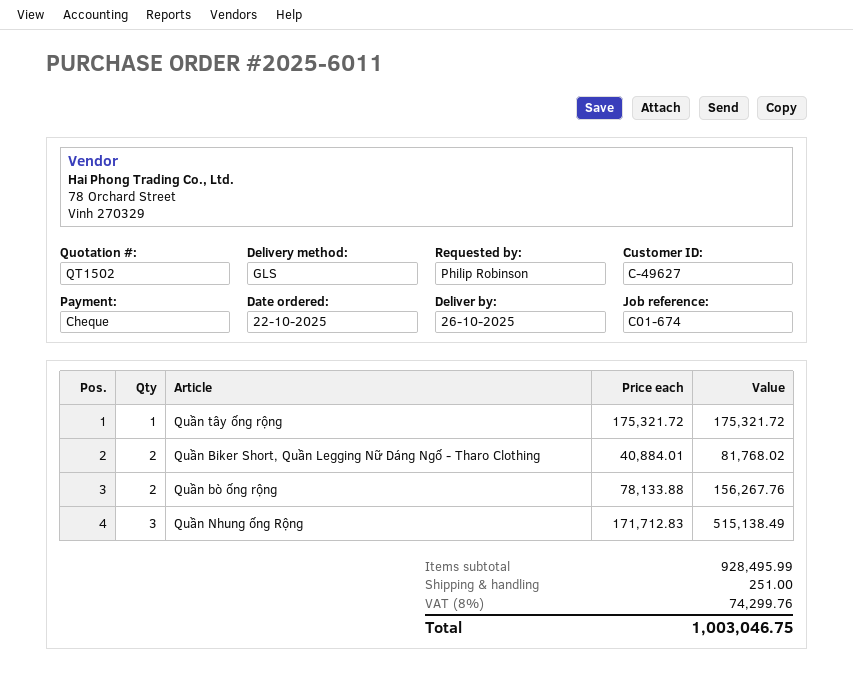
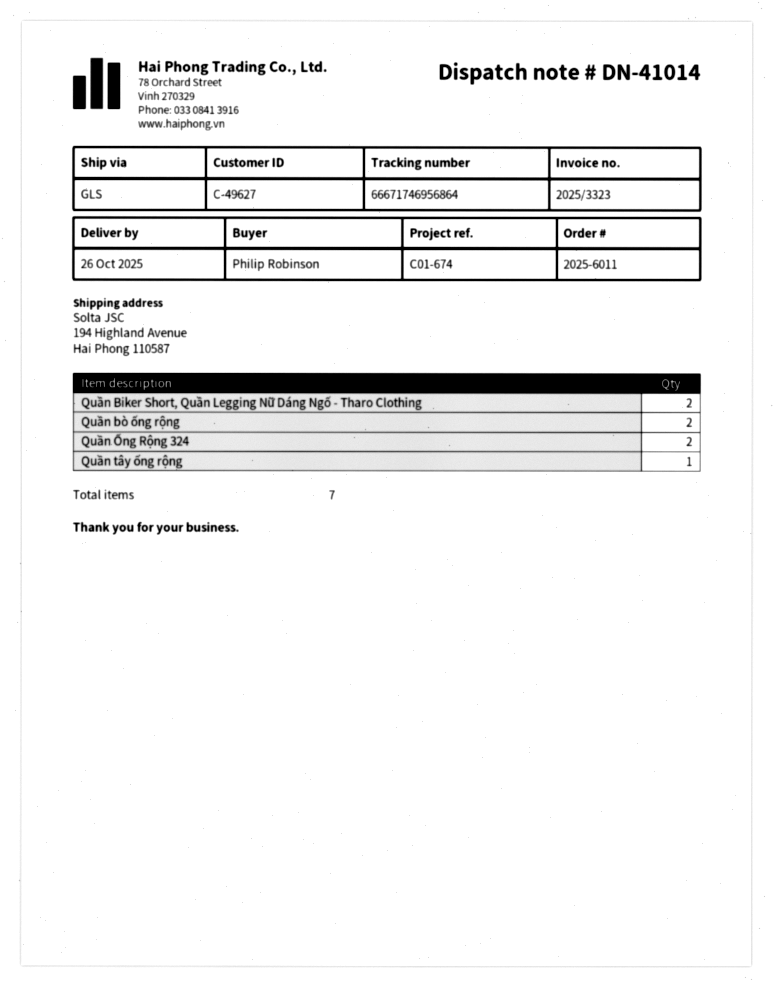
Quần Nhung ống Rộng: 3 -> none
Quần Ống Rộng 324: none -> 2

